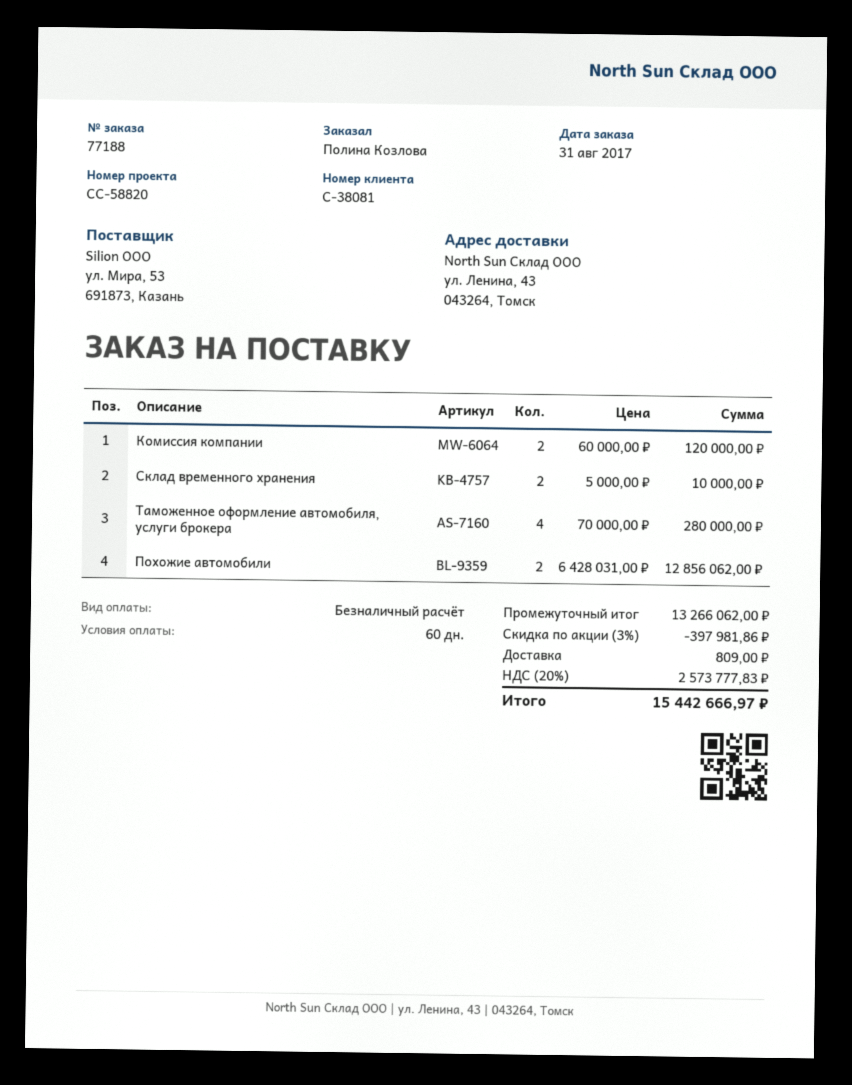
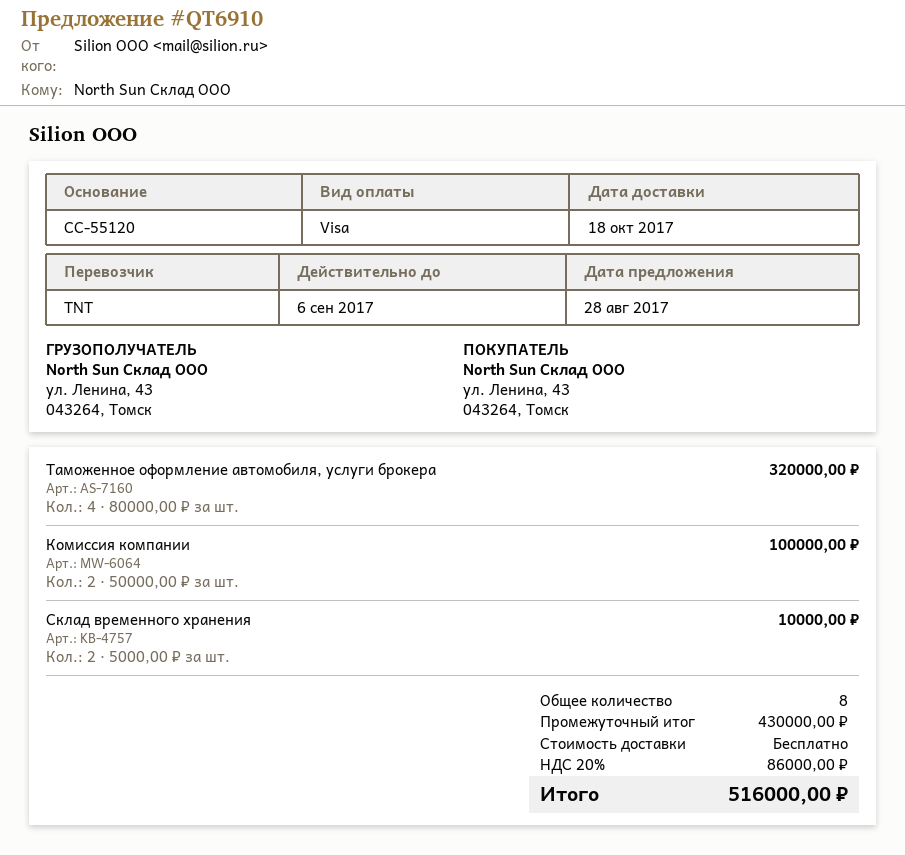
reference: CC-58820 -> CC-55120
payment method: bank transfer -> Visa
Комиссия компании: 2 x 60000.00 = 120000.00 -> 2 x 50000.00 = 100000.00
Таможенное оформление автомобиля, услуги брокера: 4 x 70000.00 = 280000.00 -> 4 x 80000.00 = 320000.00
Похожие автомобили: 2 x 6428031.00 = 12856062.00 -> none
subtotal: 13266062.00 -> 430000.00
discount: 3% = 397981.86 -> none
shipping: 809.00 -> 0.00
tax: 20% = 2573777.83 -> 20% = 86000.00
total: 15442666.97 -> 516000.00

